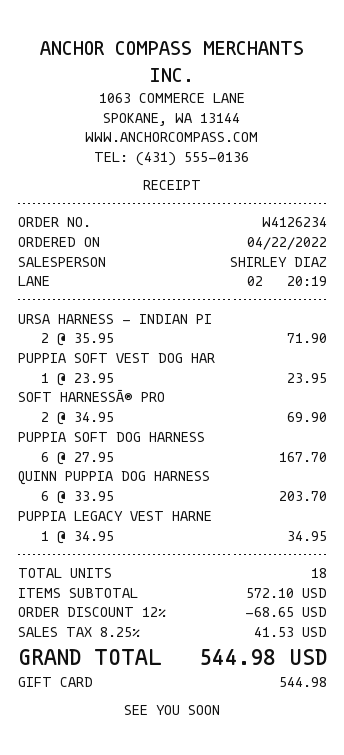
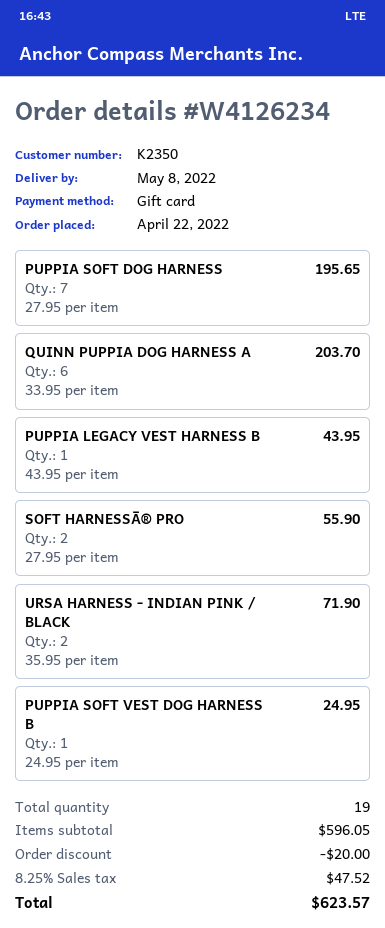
PUPPIA SOFT VEST DOG HAR: 1 x 23.95 = 23.95 -> 1 x 24.95 = 24.95
SOFT HARNESSĀ® PRO: 2 x 34.95 = 69.90 -> 2 x 27.95 = 55.90
PUPPIA SOFT DOG HARNESS: 6 x 27.95 = 167.70 -> 7 x 27.95 = 195.65
PUPPIA LEGACY VEST HARNE: 1 x 34.95 = 34.95 -> 1 x 43.95 = 43.95
total quantity: 18 -> 19
subtotal: 572.10 -> 596.05
discount: 68.65 -> 20.00
tax: 8.25% = 41.53 -> 8.25% = 47.52
total: 544.98 -> 623.57

